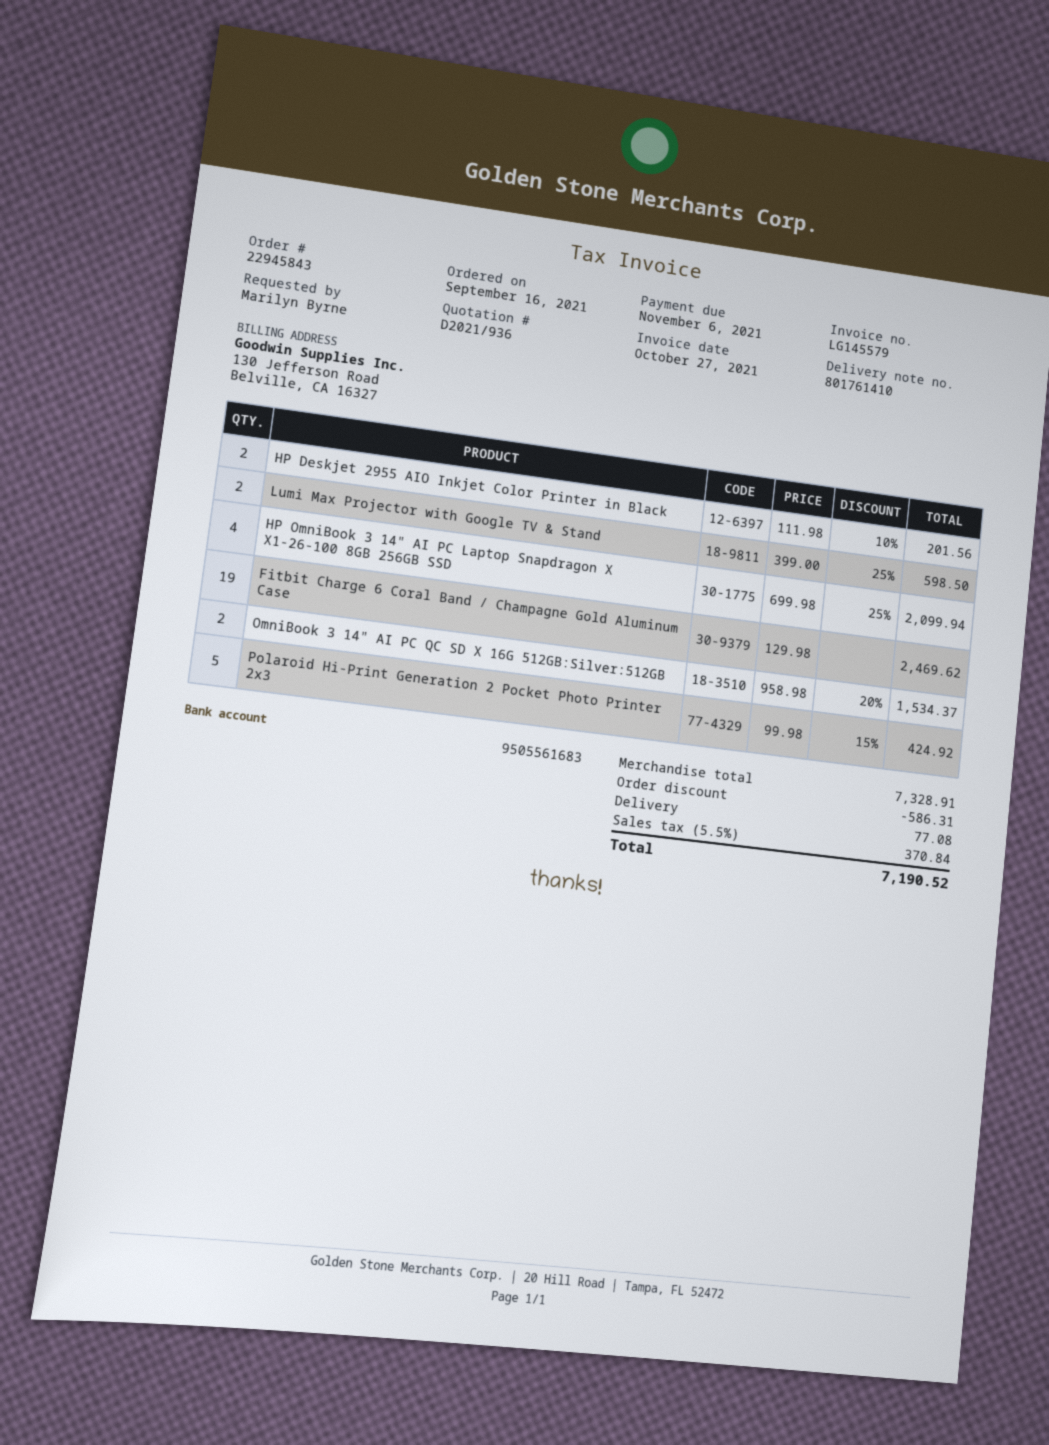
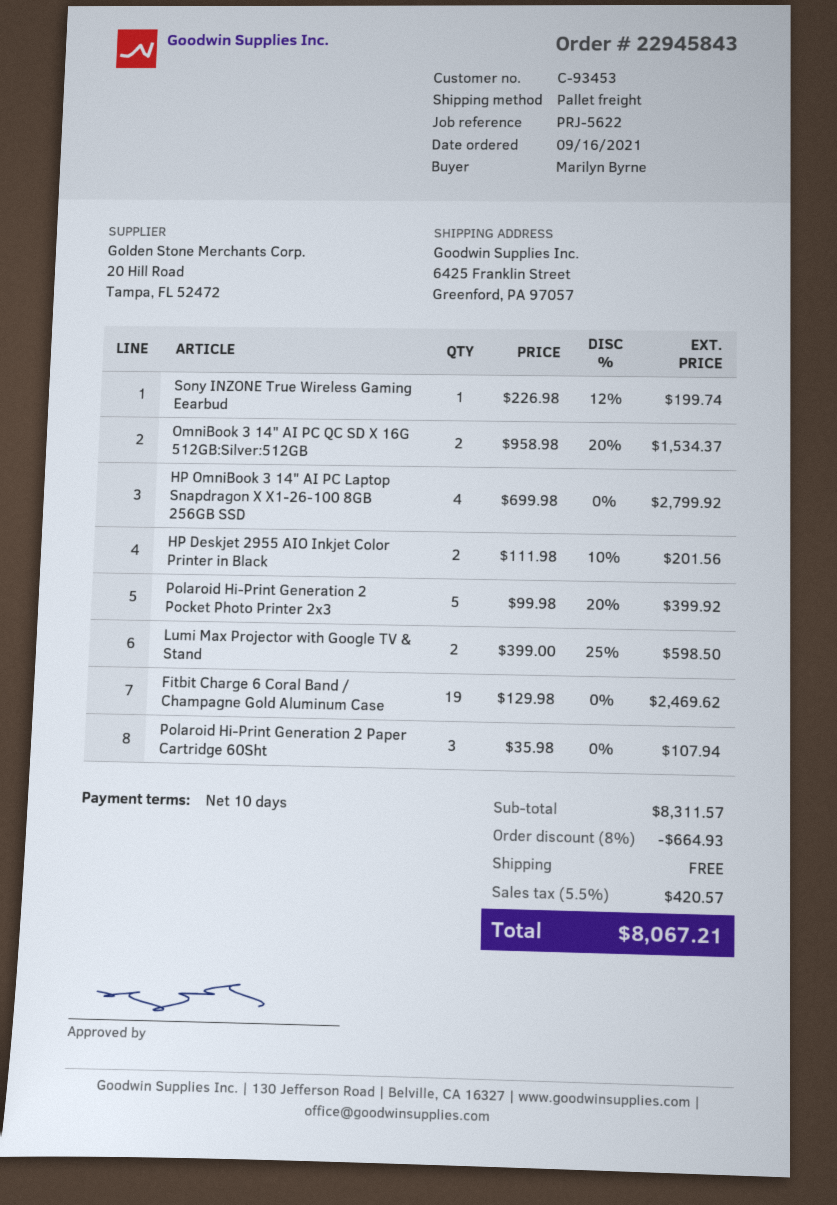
HP OmniBook 3 14" AI PC Laptop Snapdragon X X1-26-100 8GB 256GB SSD: 4 x 699.98 - 25% = 2099.94 -> 4 x 699.98 = 2799.92
Polaroid Hi-Print Generation 2 Pocket Photo Printer 2x3: 5 x 99.98 - 15% = 424.92 -> 5 x 99.98 - 20% = 399.92
Sony INZONE True Wireless Gaming Eearbud: none -> 1 x 226.98 - 12% = 199.74
Polaroid Hi-Print Generation 2 Paper Cartridge 60Sht: none -> 3 x 35.98 = 107.94
subtotal: 7328.91 -> 8311.57
discount: 586.31 -> 664.93
shipping: 77.08 -> 0.00
tax: 5.5% = 370.84 -> 5.5% = 420.57
total: 7190.52 -> 8067.21

